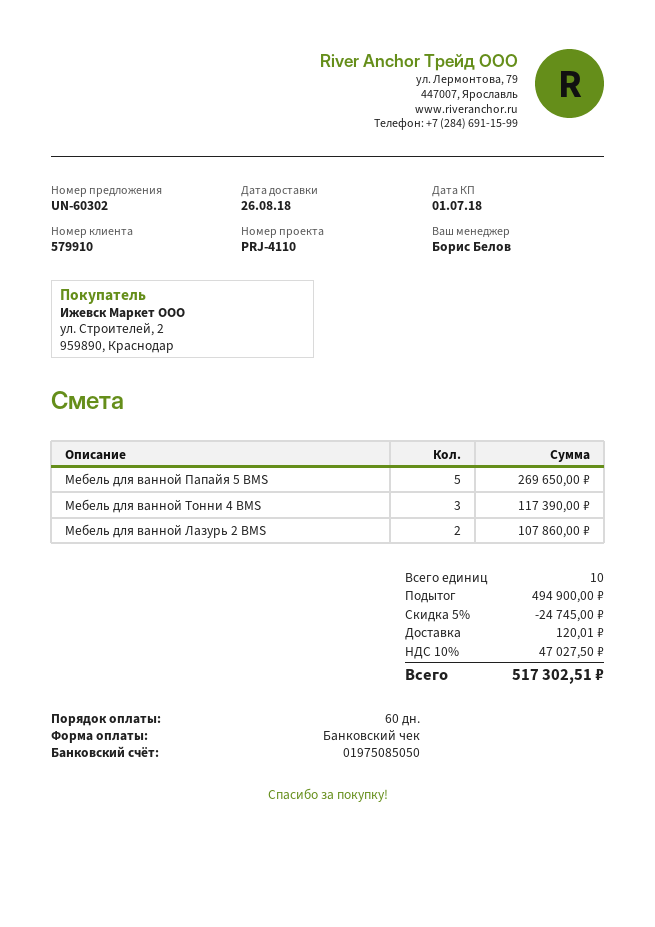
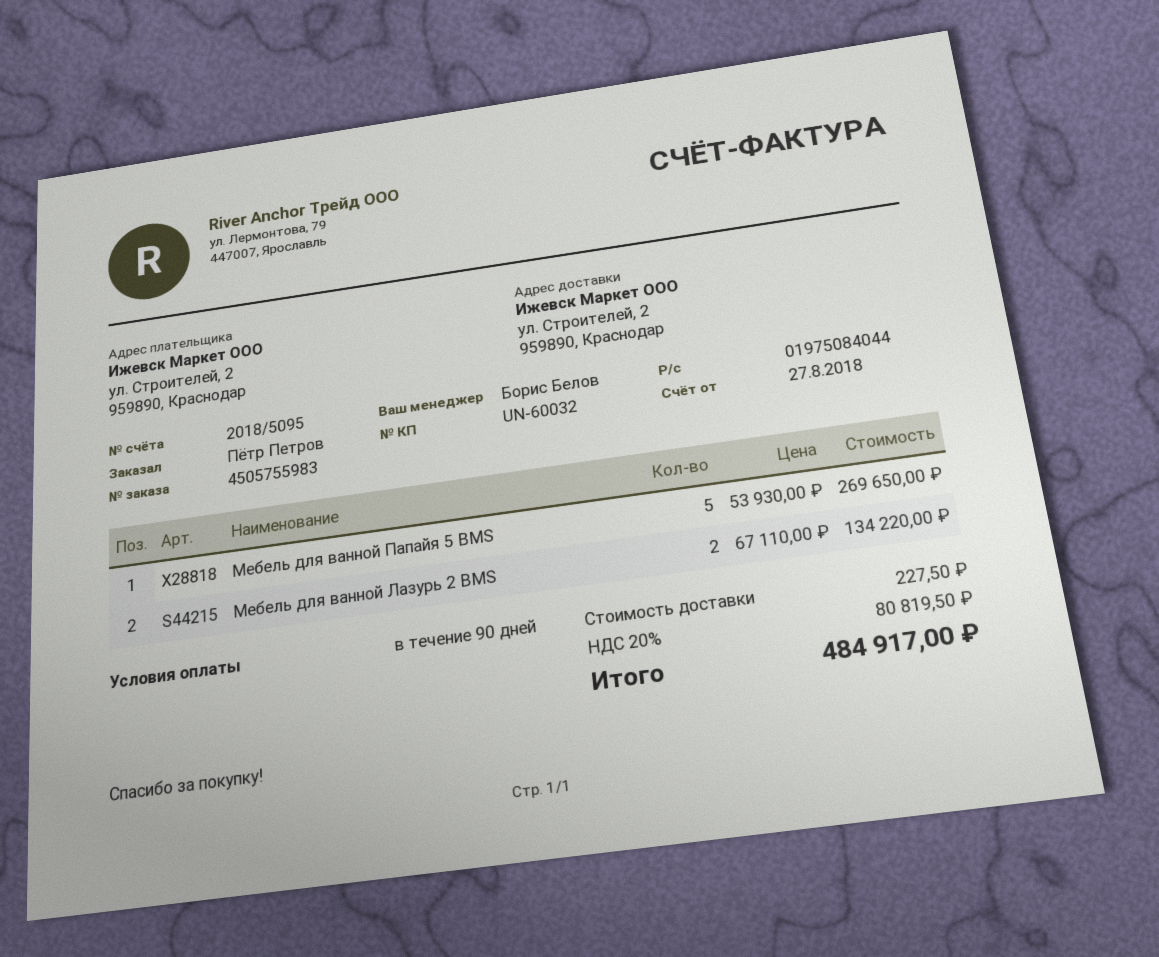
quote number: UN-60302 -> UN-60032
payment terms: 60 days -> 90 days
bank account: 01975085050 -> 01975084044
Мебель для ванной Тонни 4 BMS: 3 for 117390.00 -> none
Мебель для ванной Лазурь 2 BMS: 2 for 107860.00 -> 2 for 134220.00
discount: 5% = 24745.00 -> none
shipping: 120.01 -> 227.50
tax: 10% = 47027.50 -> 20% = 80819.50
total: 517302.51 -> 484917.00

